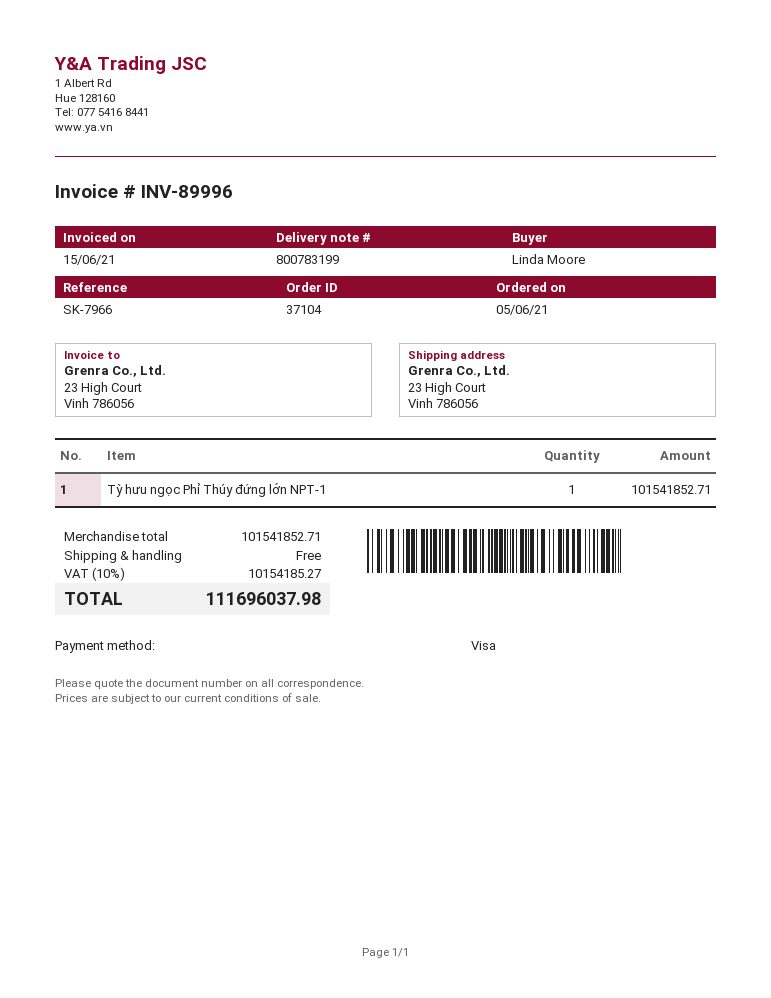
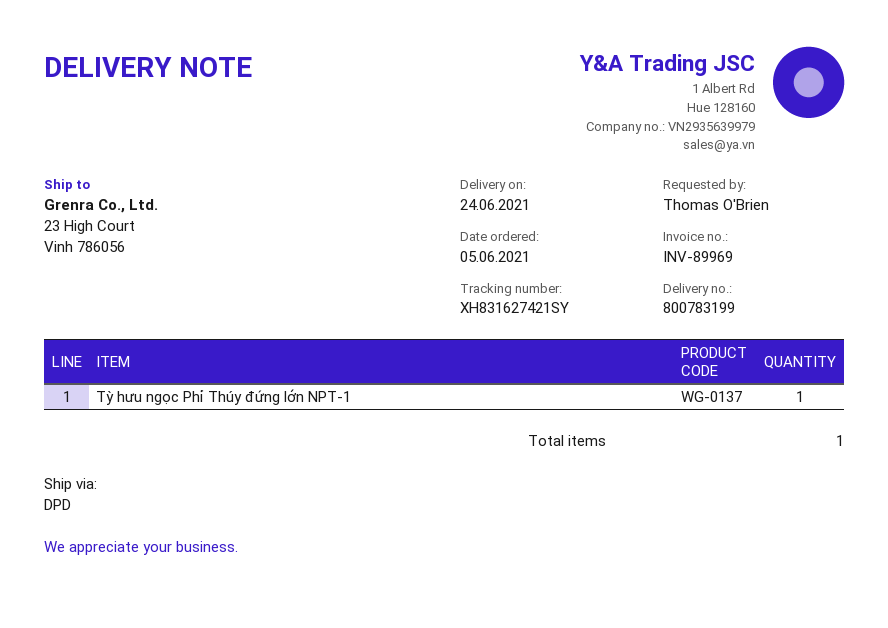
invoice number: INV-89996 -> INV-89969
ordered by: Linda Moore -> Thomas O'Brien

